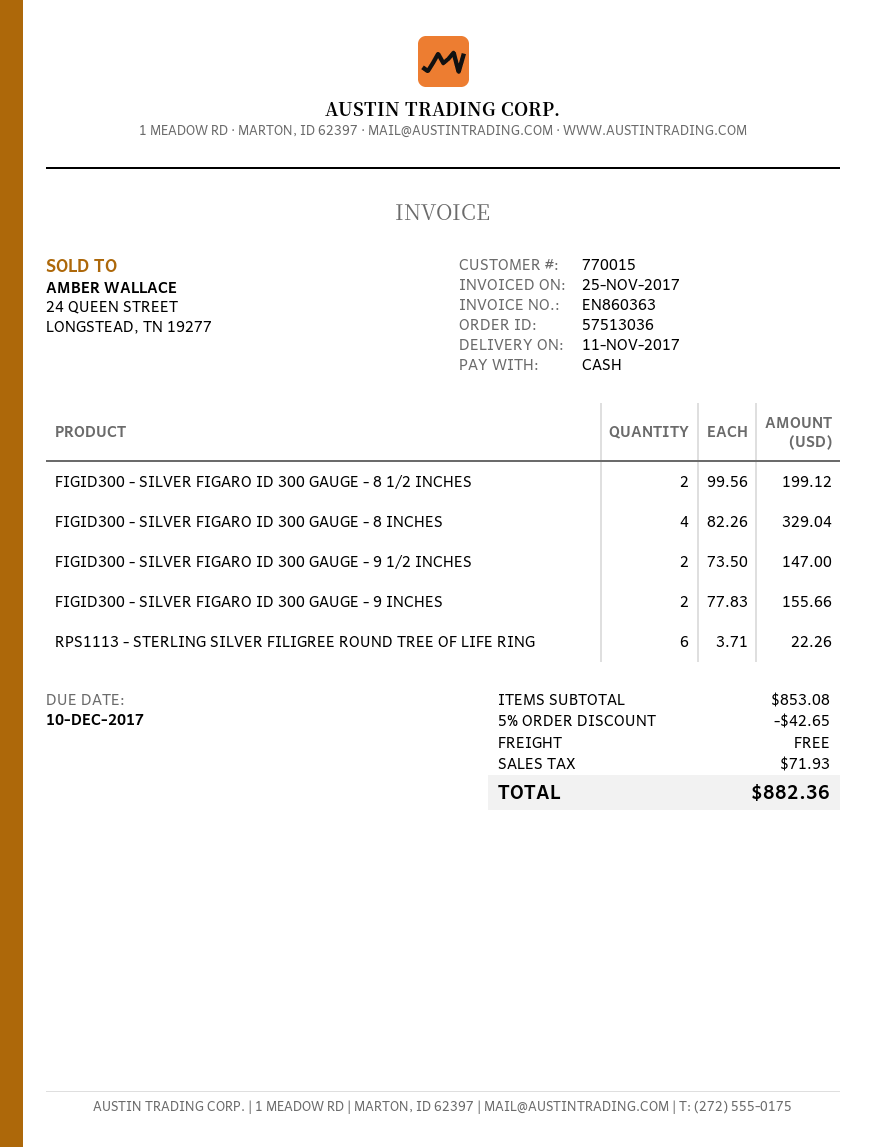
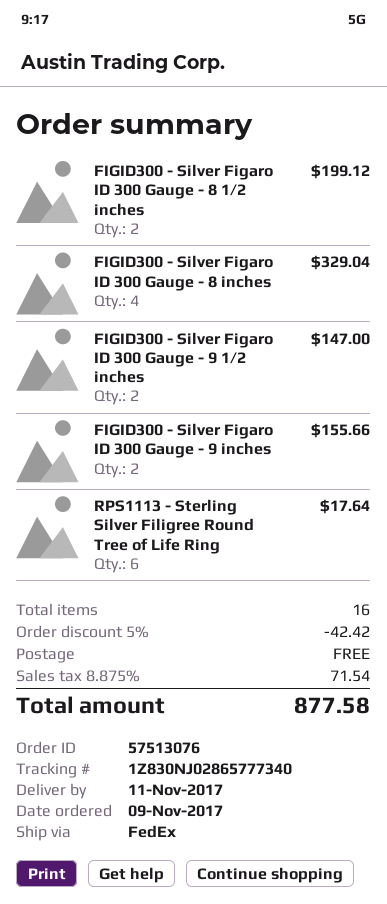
order number: 57513036 -> 57513076
RPS1113 - STERLING SILVER FILIGREE ROUND TREE OF LIFE RING: 6 for 22.26 -> 6 for 17.64
discount: 5% = 42.65 -> 5% = 42.42
tax: 71.93 -> 71.54
total: 882.36 -> 877.58

